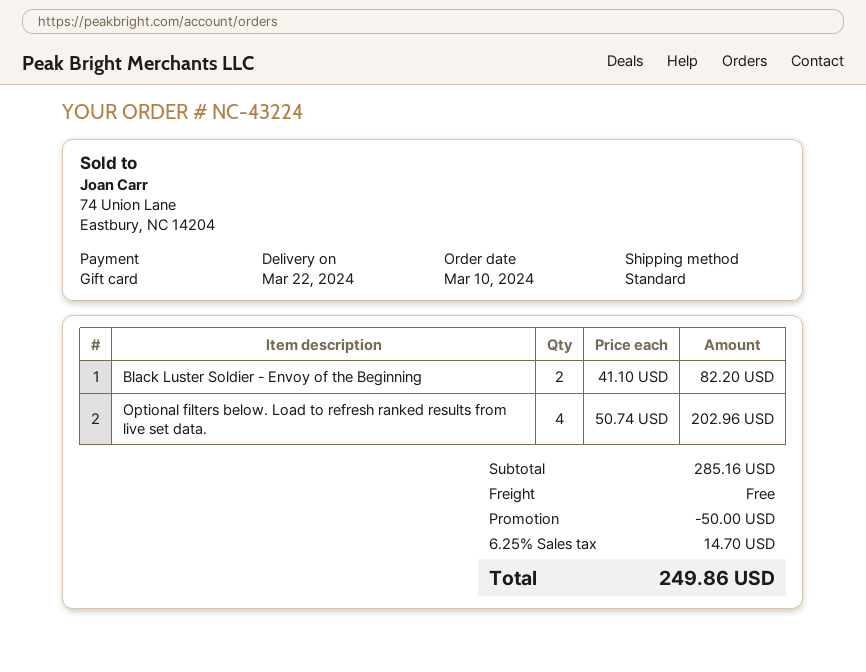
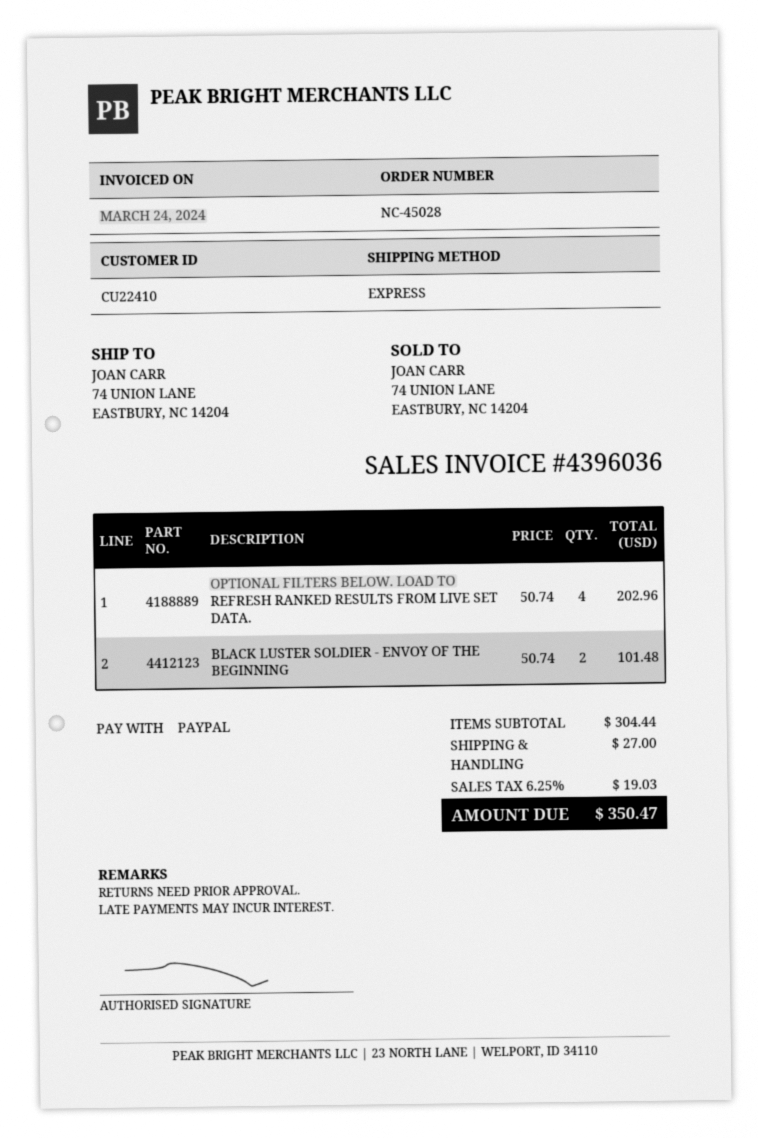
order number: NC-43224 -> NC-45028
payment method: gift card -> PayPal
shipping method: standard -> express
Black Luster Soldier - Envoy of the Beginning: 2 x 41.10 = 82.20 -> 2 x 50.74 = 101.48
subtotal: 285.16 -> 304.44
discount: 50.00 -> none
shipping: 0.00 -> 27.00
tax: 6.25% = 14.70 -> 6.25% = 19.03
total: 249.86 -> 350.47

